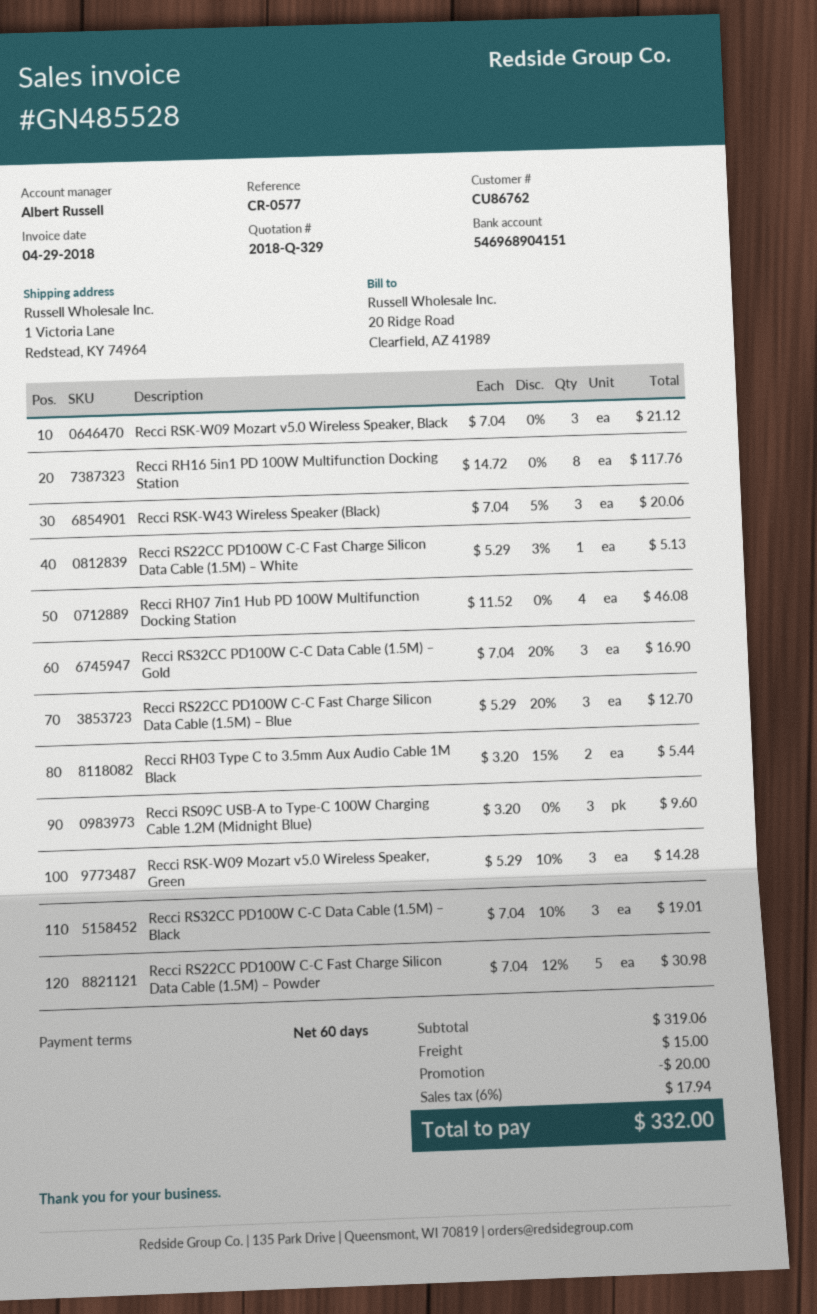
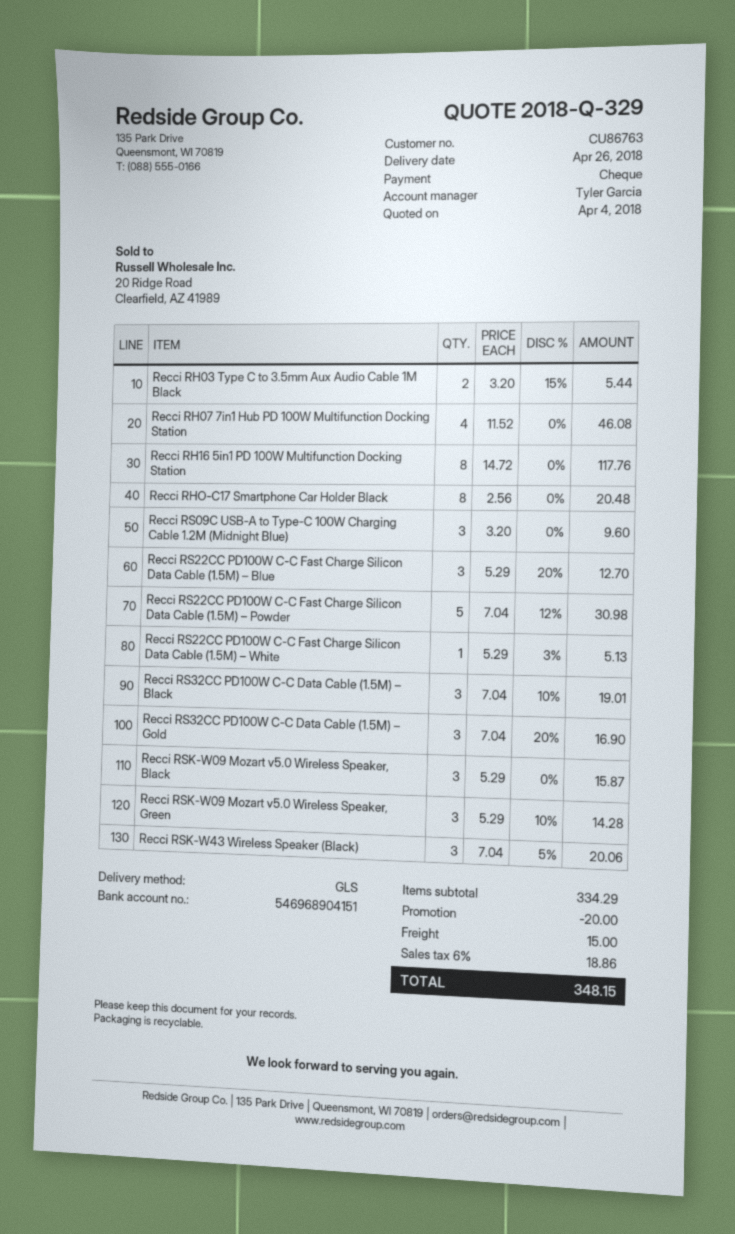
customer number: CU86762 -> CU86763
sales rep: Albert Russell -> Tyler Garcia
Recci RSK-W09 Mozart v5.0 Wireless Speaker, Black: 3 x 7.04 = 21.12 -> 3 x 5.29 = 15.87
Recci RHO-C17 Smartphone Car Holder Black: none -> 8 x 2.56 = 20.48
subtotal: 319.06 -> 334.29
tax: 6% = 17.94 -> 6% = 18.86
total: 332.00 -> 348.15

